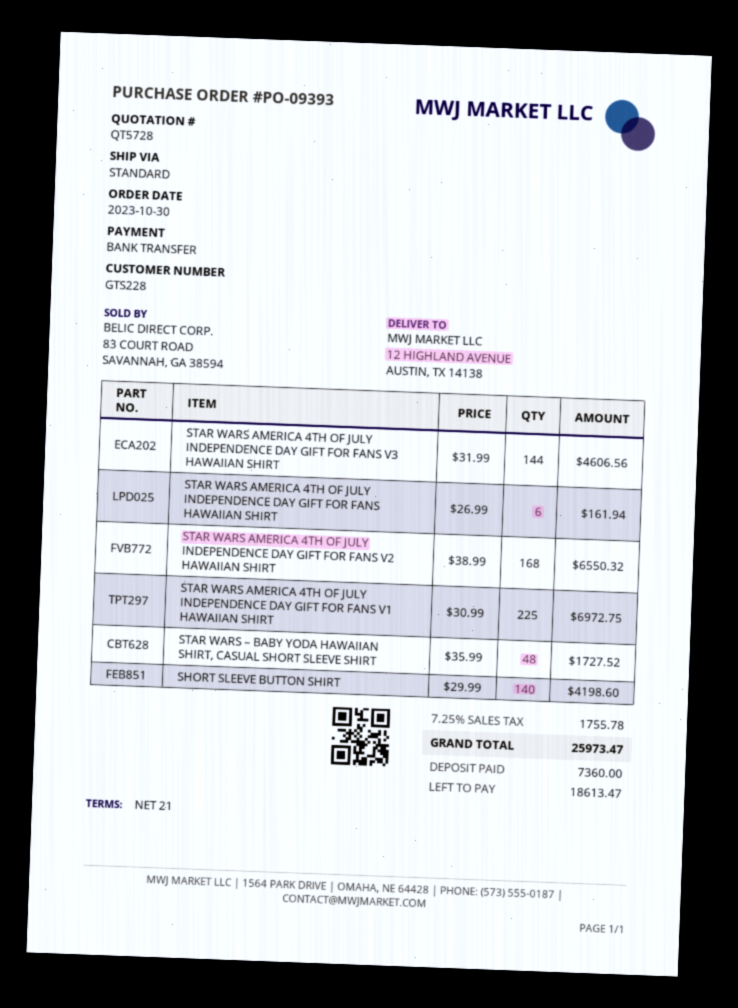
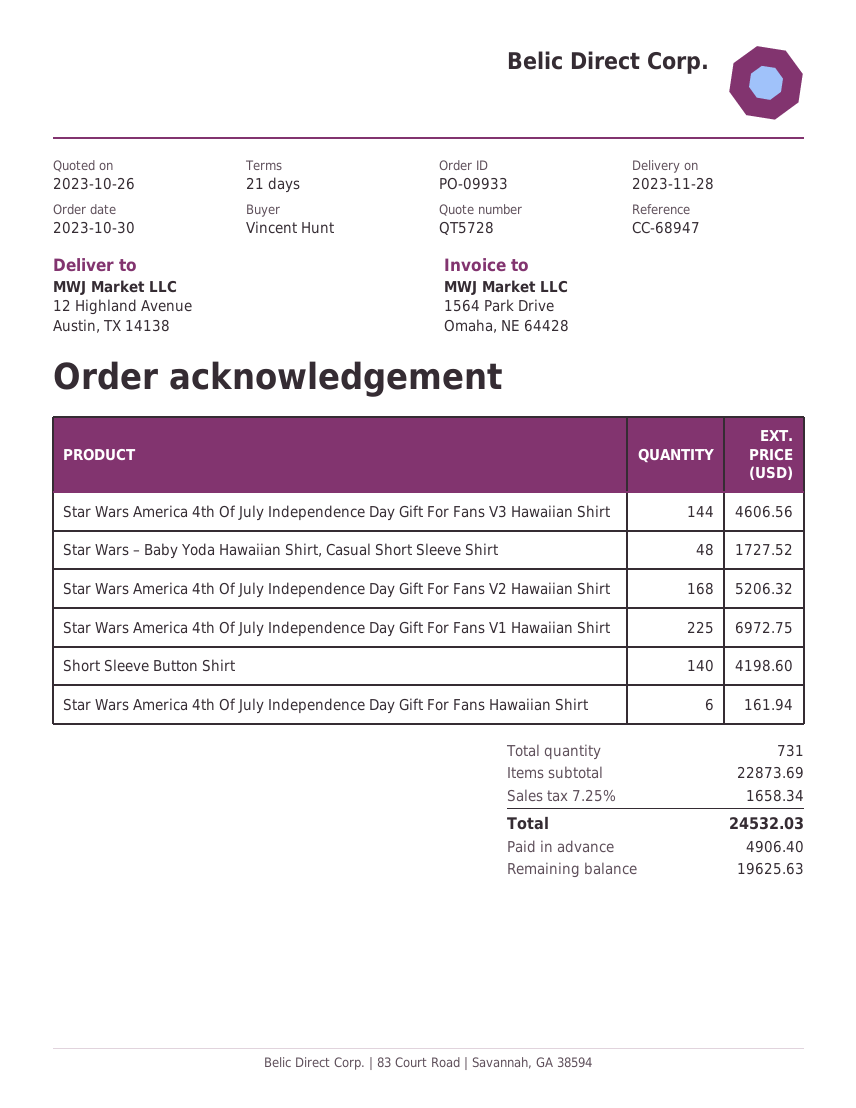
order number: PO-09393 -> PO-09933
STAR WARS AMERICA 4TH OF JULY INDEPENDENCE DAY GIFT FOR FANS V2 HAWAIIAN SHIRT: 168 for 6550.32 -> 168 for 5206.32
tax: 7.25% = 1755.78 -> 7.25% = 1658.34
total: 25973.47 -> 24532.03
deposit: 7360.00 -> 4906.40
balance: 18613.47 -> 19625.63

